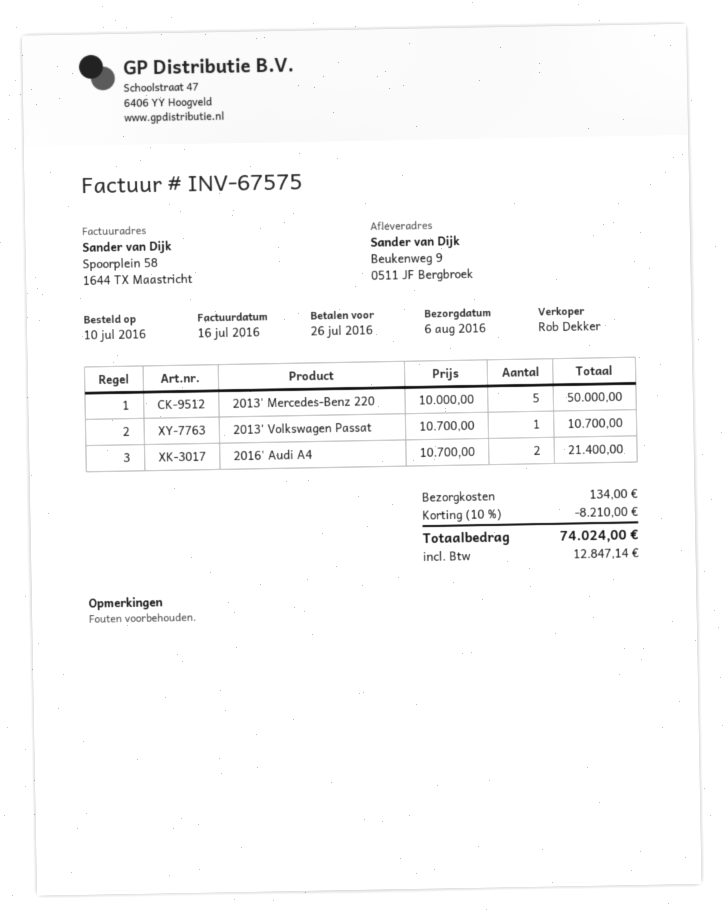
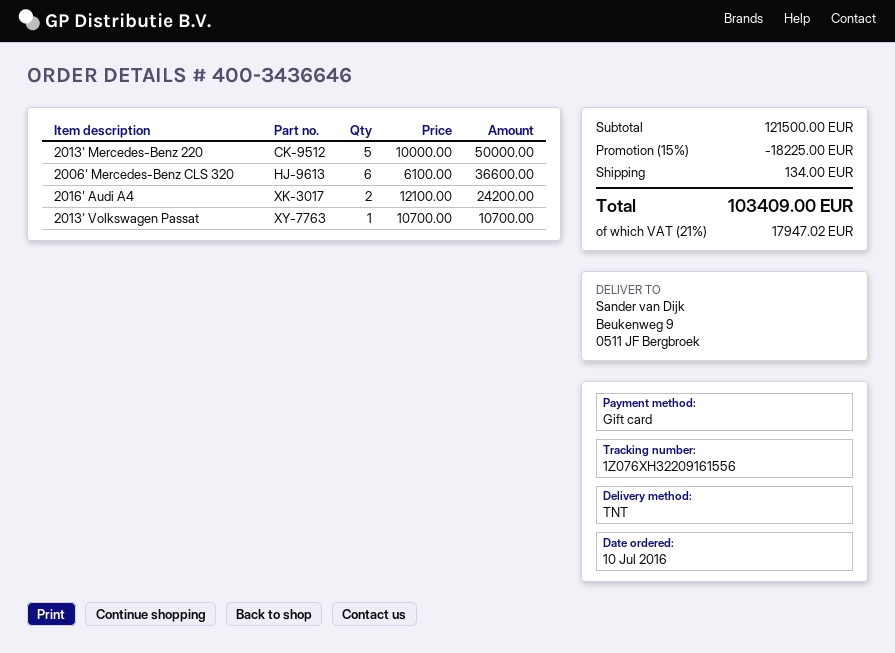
2016' Audi A4: 2 x 10700.00 = 21400.00 -> 2 x 12100.00 = 24200.00
2006' Mercedes-Benz CLS 320: none -> 6 x 6100.00 = 36600.00
discount: 10% = 8210.00 -> 15% = 18225.00
tax: 12847.14 -> 17947.02
total: 74024.00 -> 103409.00

